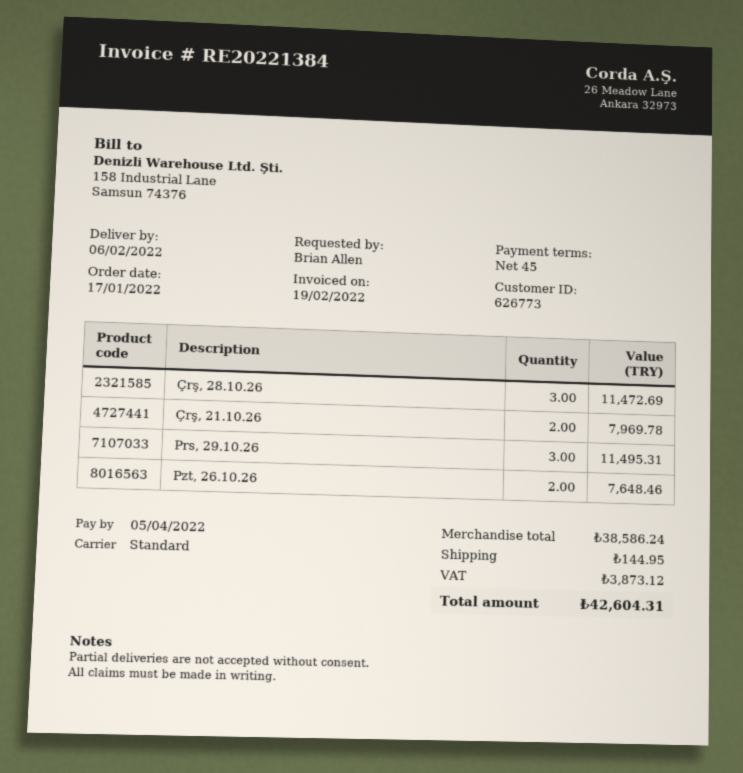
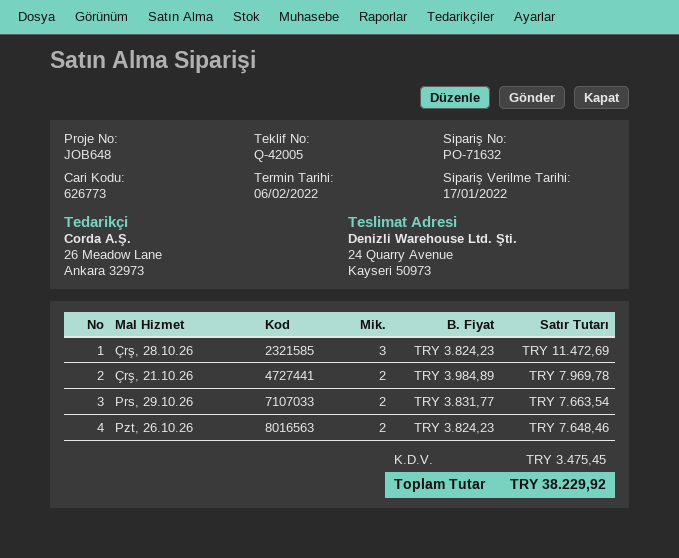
Prs, 29.10.26: 3 for 11495.31 -> 2 for 7663.54
shipping: 144.95 -> none
tax: 3873.12 -> 3475.45
total: 42604.31 -> 38229.92

